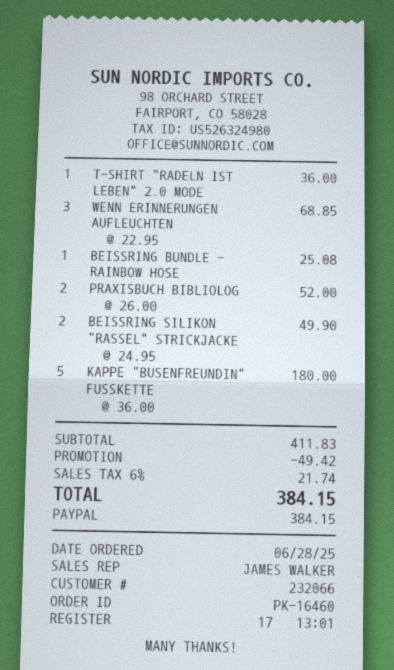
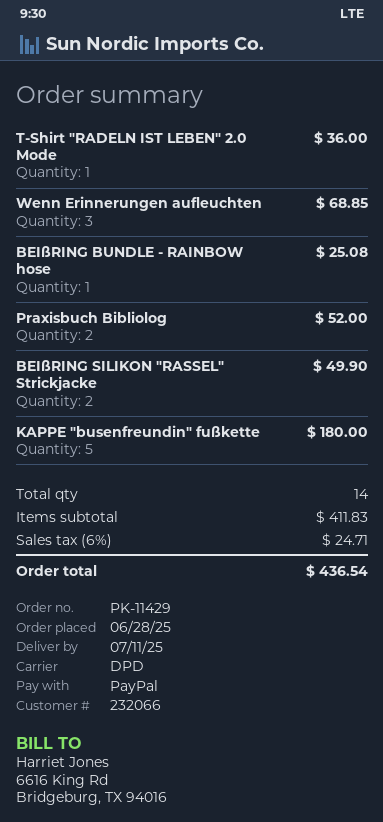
order number: PK-16460 -> PK-11429
discount: 49.42 -> none
tax: 6% = 21.74 -> 6% = 24.71
total: 384.15 -> 436.54

